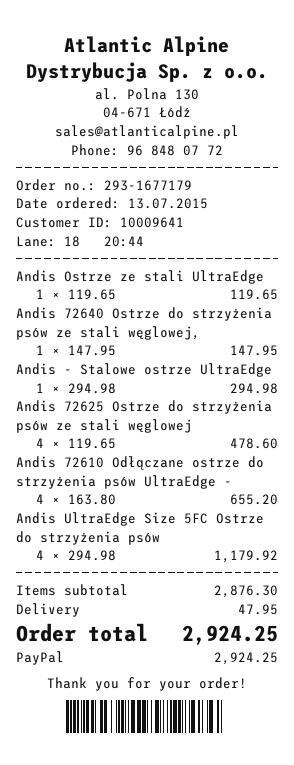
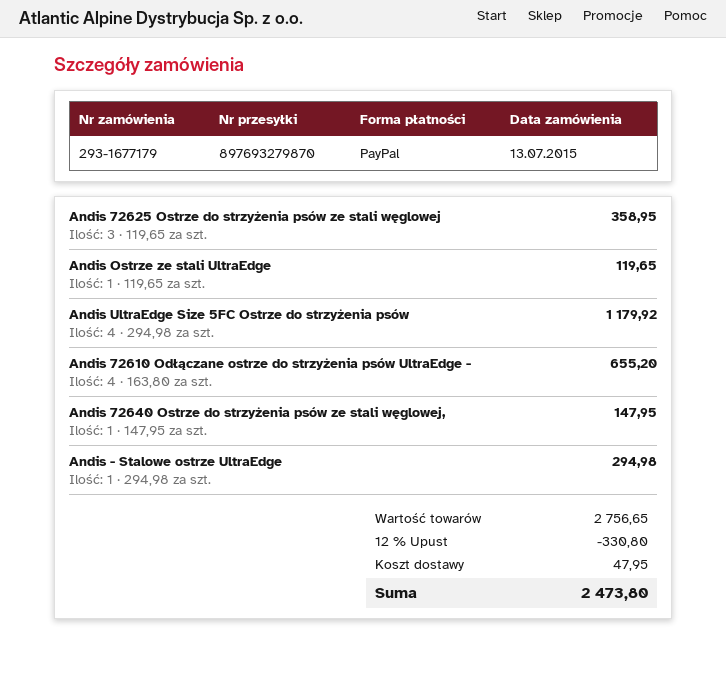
Andis 72625 Ostrze do strzyżenia psów ze stali węglowej: 4 x 119.65 = 478.60 -> 3 x 119.65 = 358.95
subtotal: 2876.30 -> 2756.65
discount: none -> 12% = 330.80
total: 2924.25 -> 2473.80

